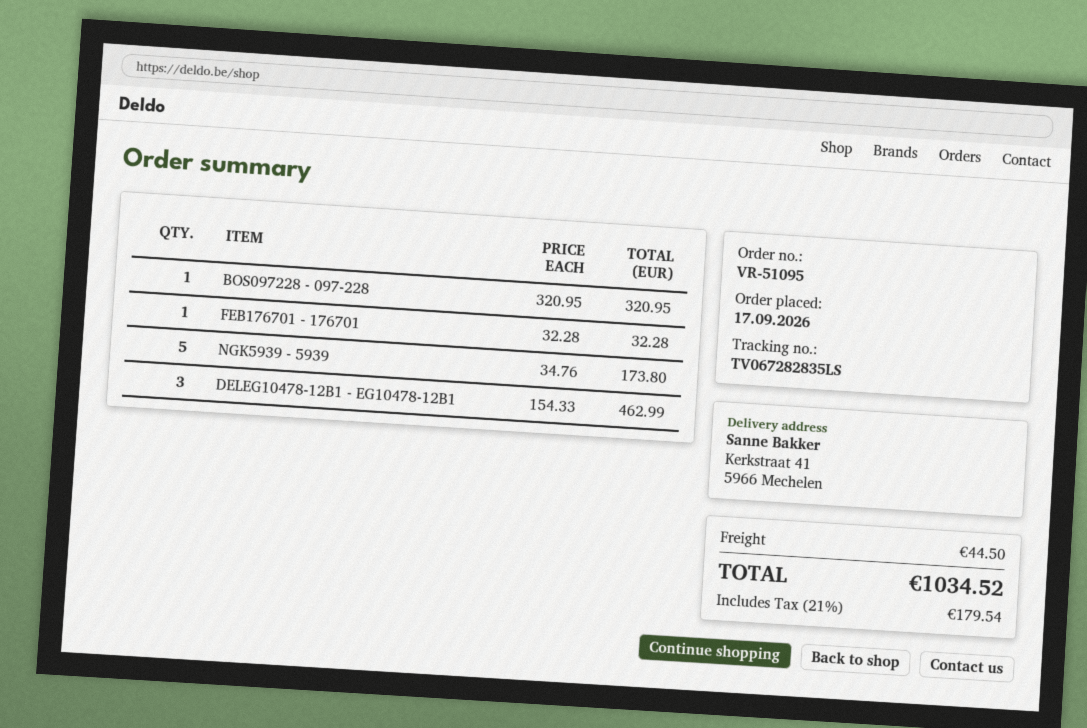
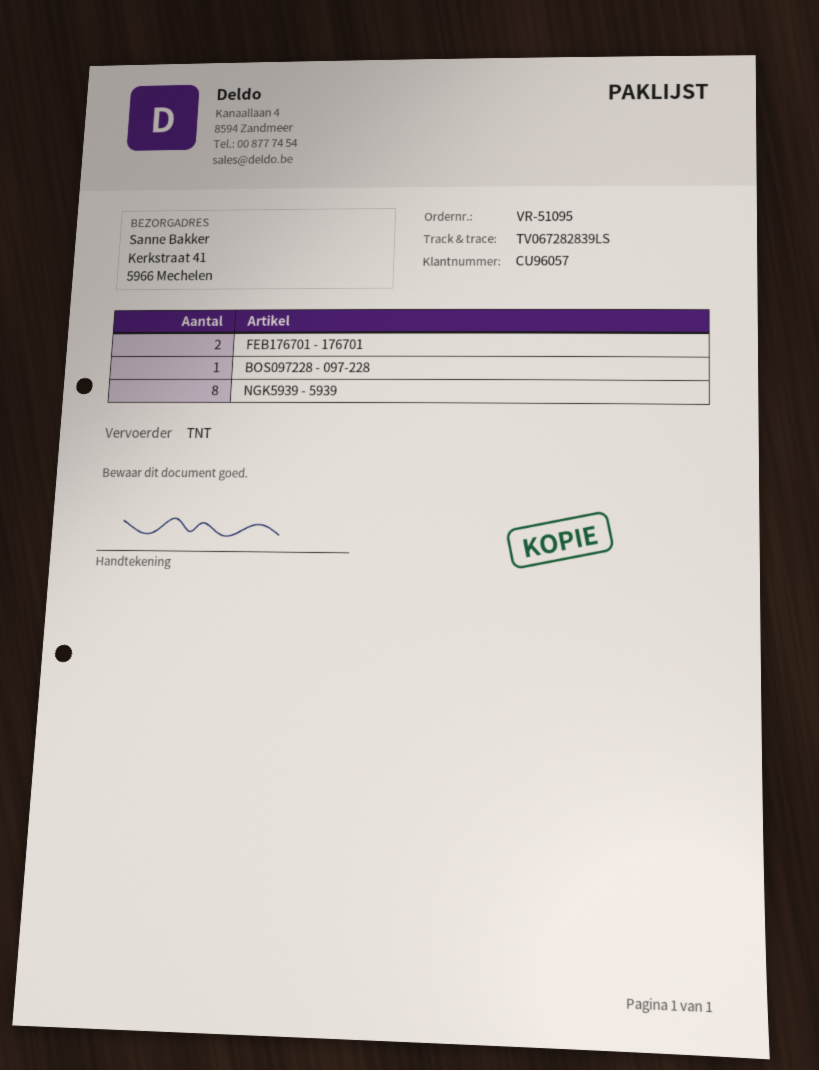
tracking number: TV067282835LS -> TV067282839LS
FEB176701 - 176701: 1 -> 2
NGK5939 - 5939: 5 -> 8
DELEG10478-12B1 - EG10478-12B1: 3 -> none

